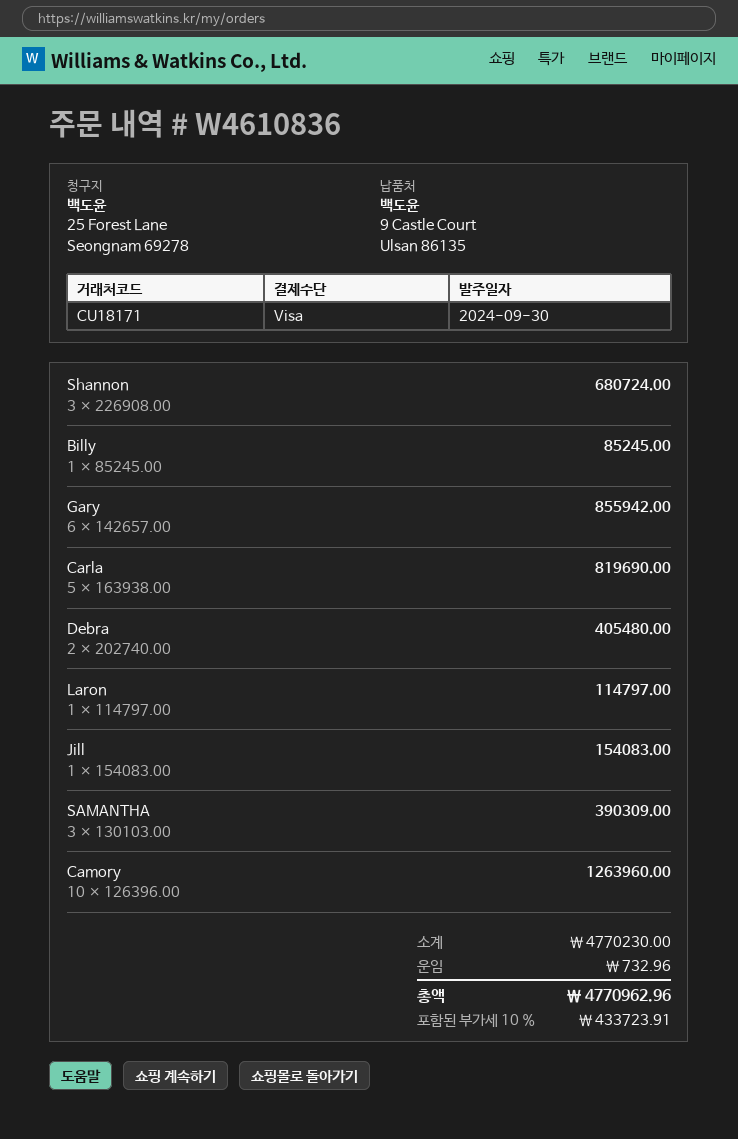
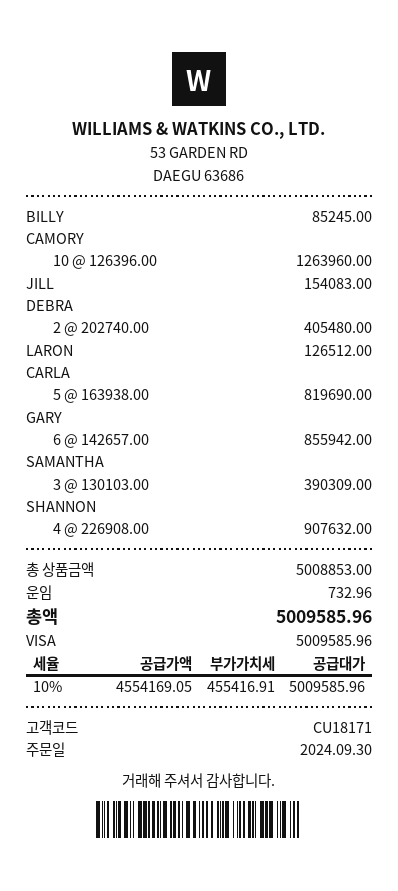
Shannon: 3 x 226908.00 = 680724.00 -> 4 x 226908.00 = 907632.00
Laron: 1 x 114797.00 = 114797.00 -> 1 x 126512.00 = 126512.00
subtotal: 4770230.00 -> 5008853.00
tax: 10% = 433723.91 -> 10% = 455416.91
total: 4770962.96 -> 5009585.96

